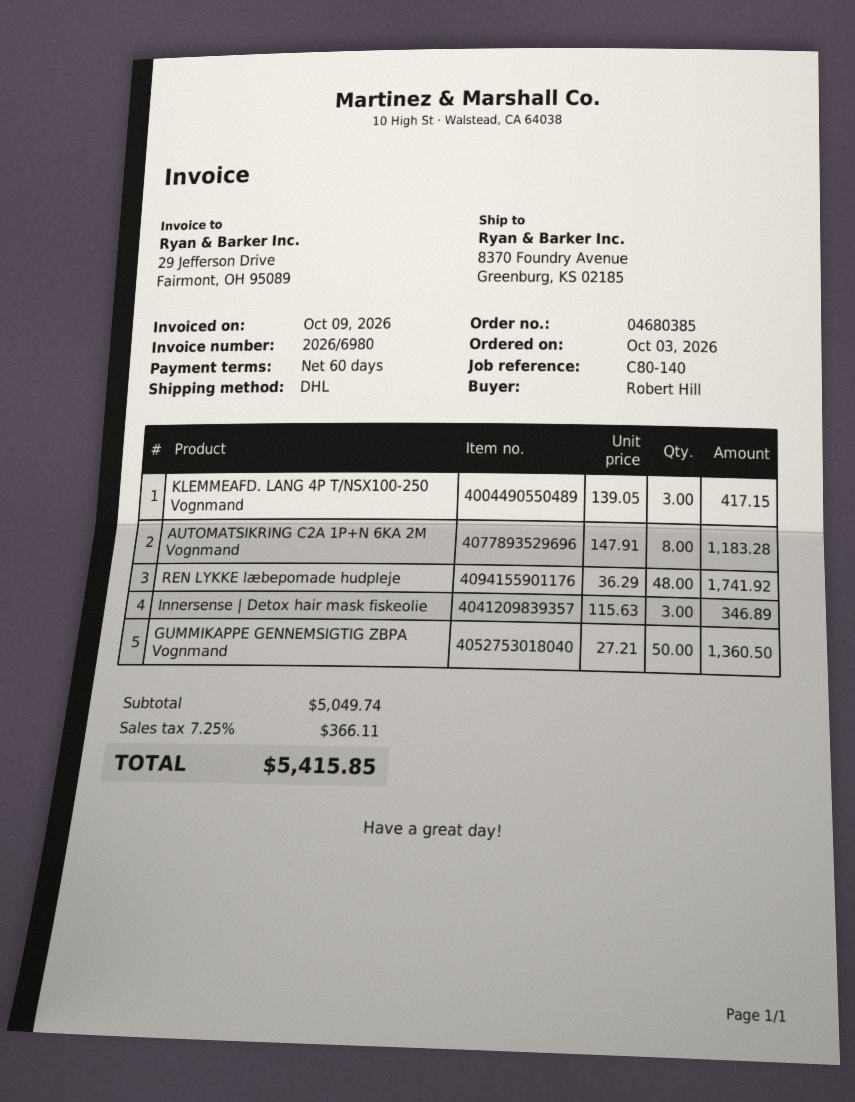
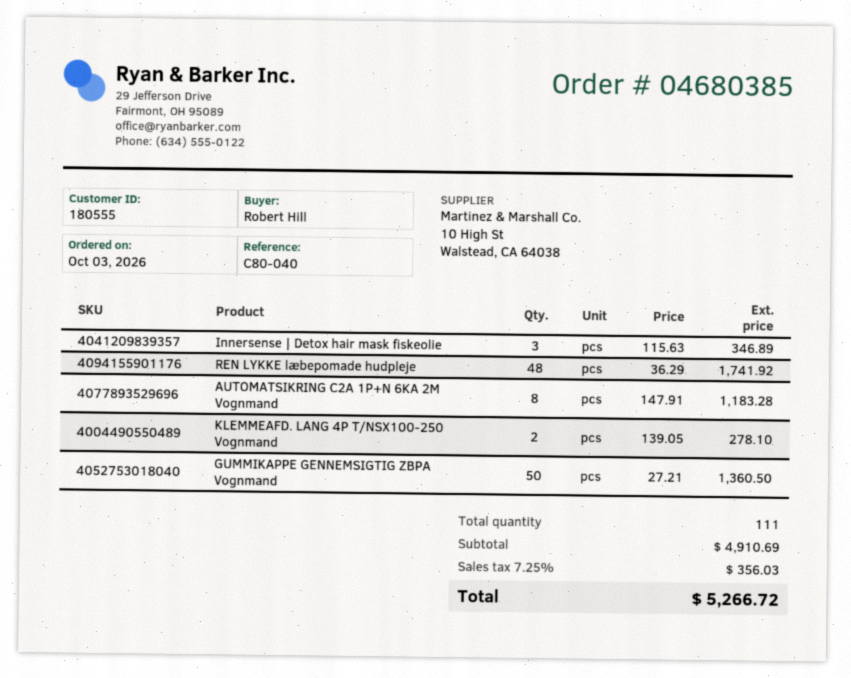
reference: C80-140 -> C80-040
KLEMMEAFD. LANG 4P T/NSX100-250 Vognmand: 3 x 139.05 = 417.15 -> 2 x 139.05 = 278.10
subtotal: 5049.74 -> 4910.69
tax: 7.25% = 366.11 -> 7.25% = 356.03
total: 5415.85 -> 5266.72

